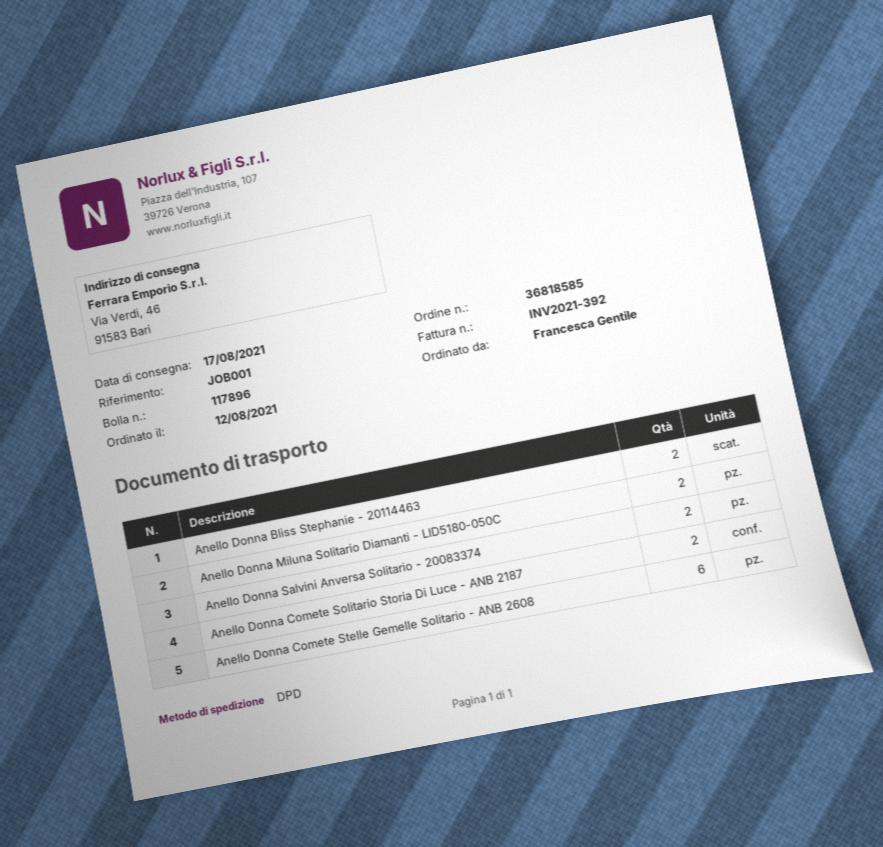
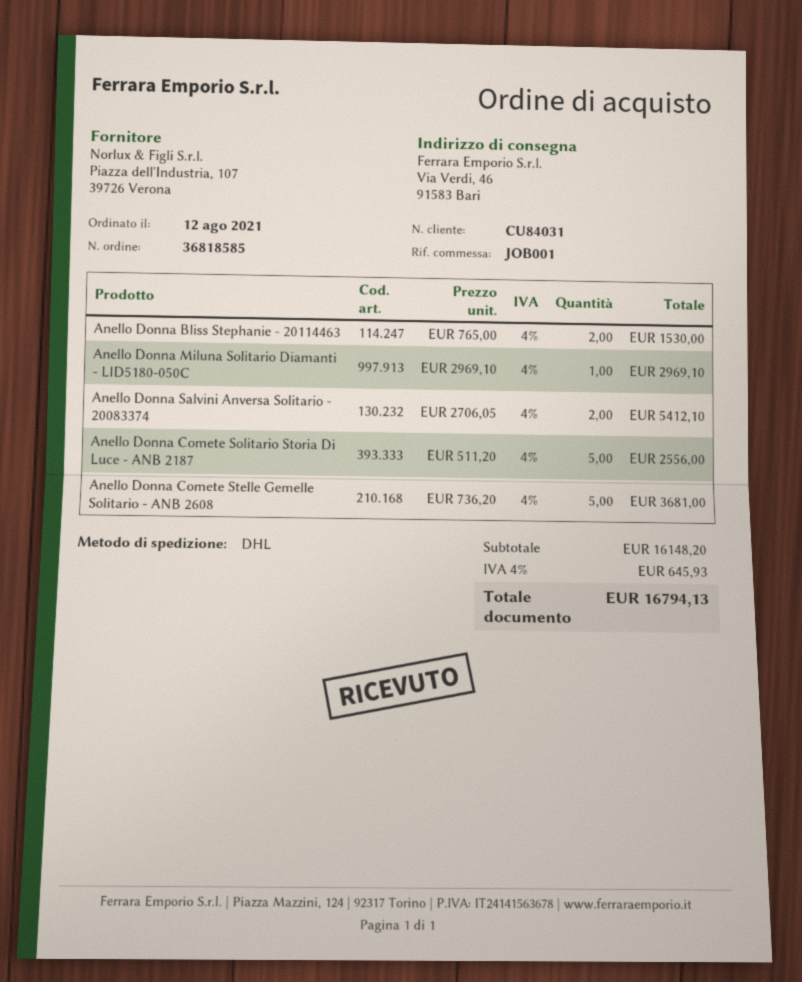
shipping method: DPD -> DHL
Anello Donna Miluna Solitario Diamanti - LID5180-050C: 2 -> 1
Anello Donna Comete Solitario Storia Di Luce - ANB 2187: 2 -> 5
Anello Donna Comete Stelle Gemelle Solitario - ANB 2608: 6 -> 5

